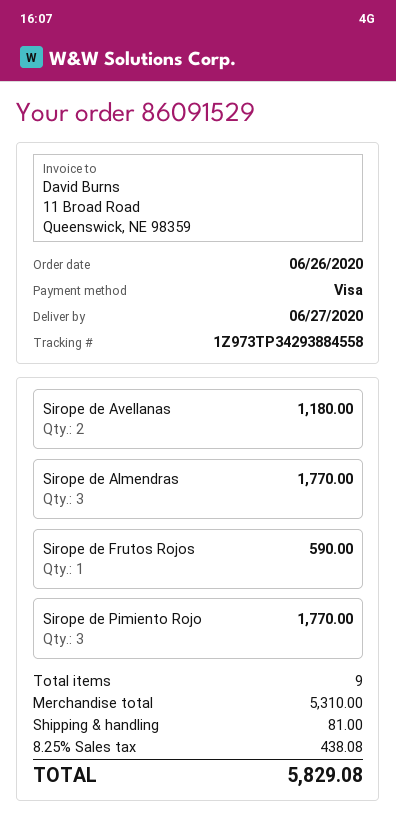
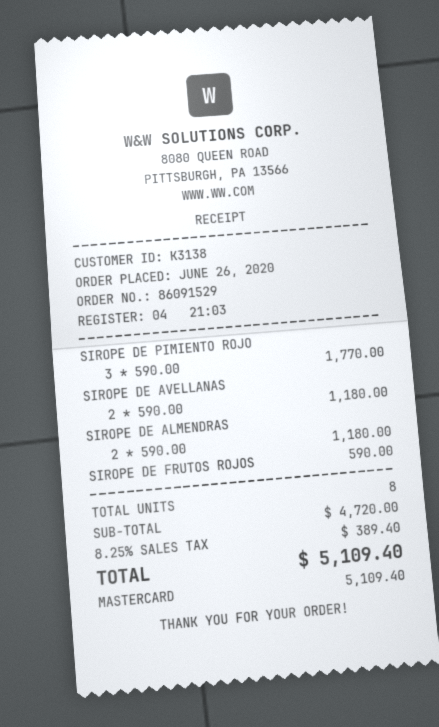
payment method: Visa -> Mastercard
Sirope de Almendras: 3 for 1770.00 -> 2 for 1180.00
total quantity: 9 -> 8
subtotal: 5310.00 -> 4720.00
shipping: 81.00 -> none
tax: 8.25% = 438.08 -> 8.25% = 389.40
total: 5829.08 -> 5109.40

